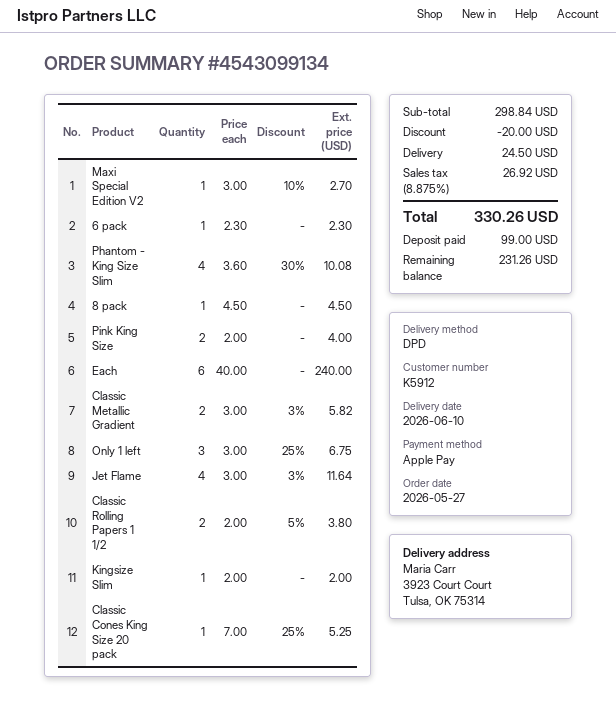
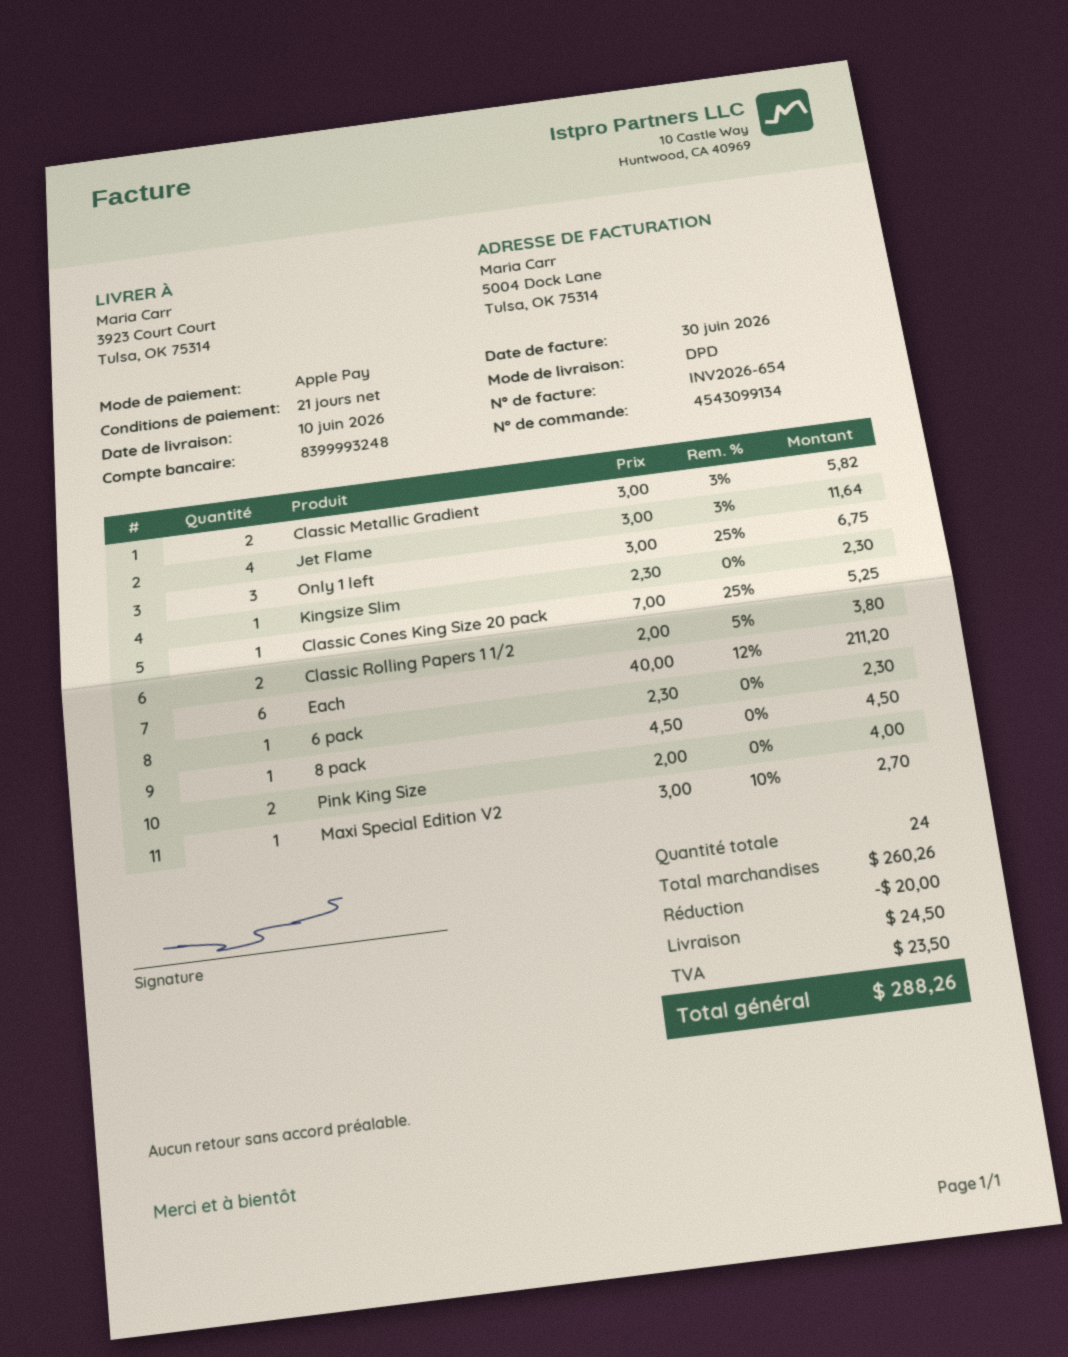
Phantom - King Size Slim: 4 x 3.60 - 30% = 10.08 -> none
Each: 6 x 40.00 = 240.00 -> 6 x 40.00 - 12% = 211.20
Kingsize Slim: 1 x 2.00 = 2.00 -> 1 x 2.30 = 2.30
subtotal: 298.84 -> 260.26
tax: 26.92 -> 23.50
total: 330.26 -> 288.26

